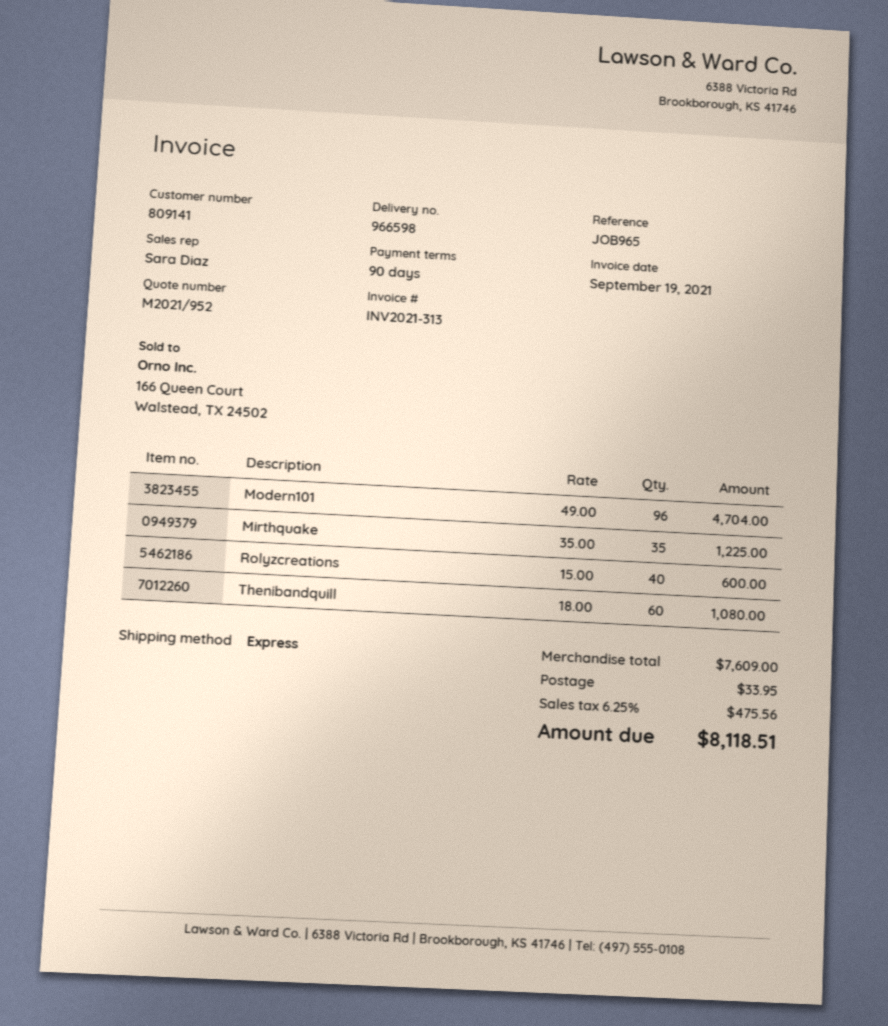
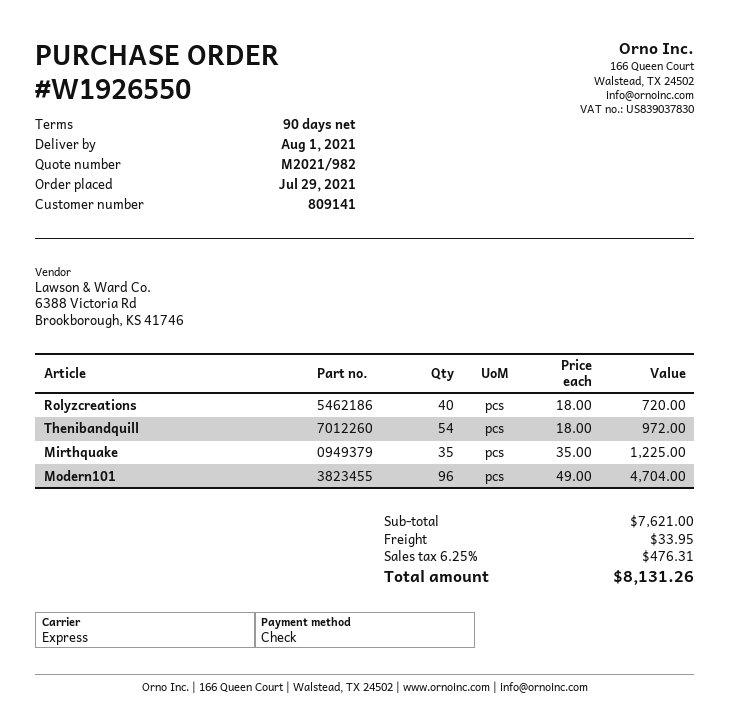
quote number: M2021/952 -> M2021/982
Rolyzcreations: 40 x 15.00 = 600.00 -> 40 x 18.00 = 720.00
Thenibandquill: 60 x 18.00 = 1080.00 -> 54 x 18.00 = 972.00
subtotal: 7609.00 -> 7621.00
tax: 6.25% = 475.56 -> 6.25% = 476.31
total: 8118.51 -> 8131.26

